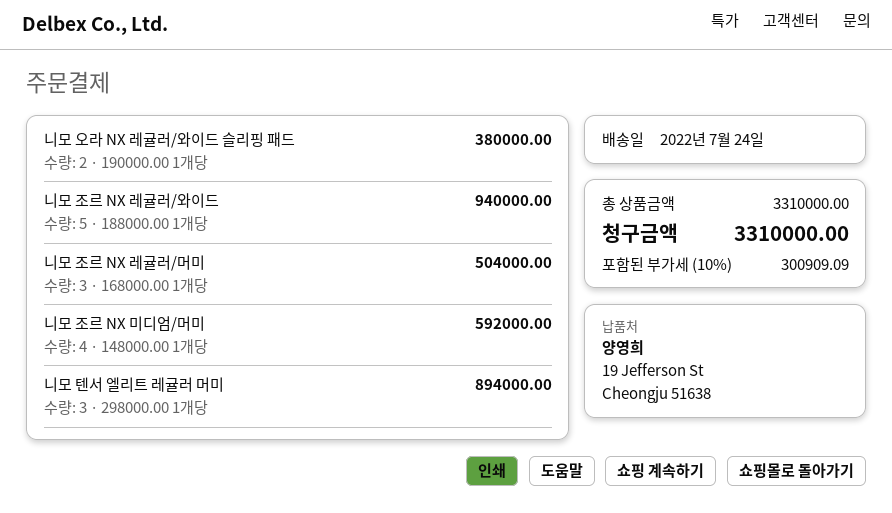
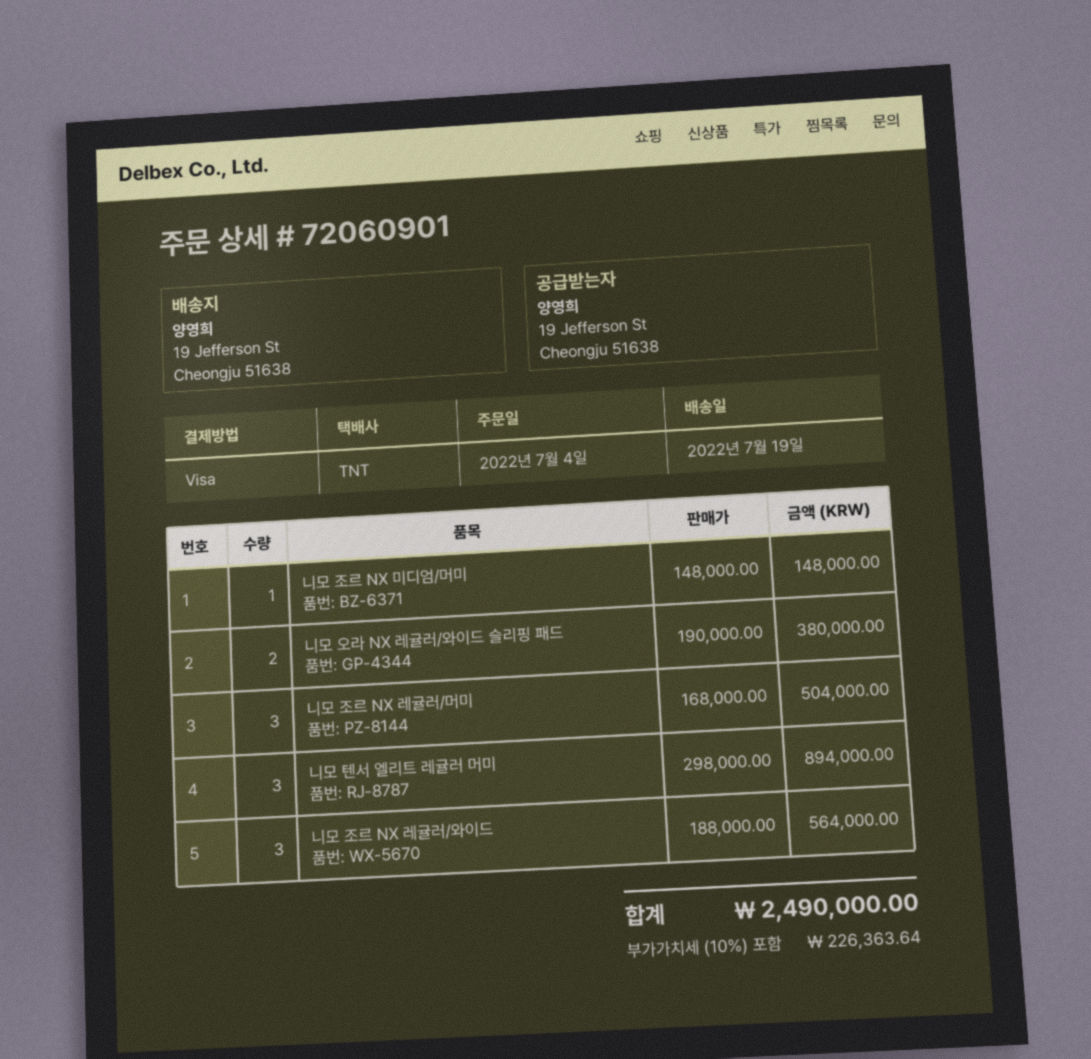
delivery date: 2022-07-24 -> 2022-07-19
니모 조르 NX 레귤러/와이드: 5 x 188000.00 = 940000.00 -> 3 x 188000.00 = 564000.00
니모 조르 NX 미디엄/머미: 4 x 148000.00 = 592000.00 -> 1 x 148000.00 = 148000.00
tax: 10% = 300909.09 -> 10% = 226363.64
total: 3310000.00 -> 2490000.00

